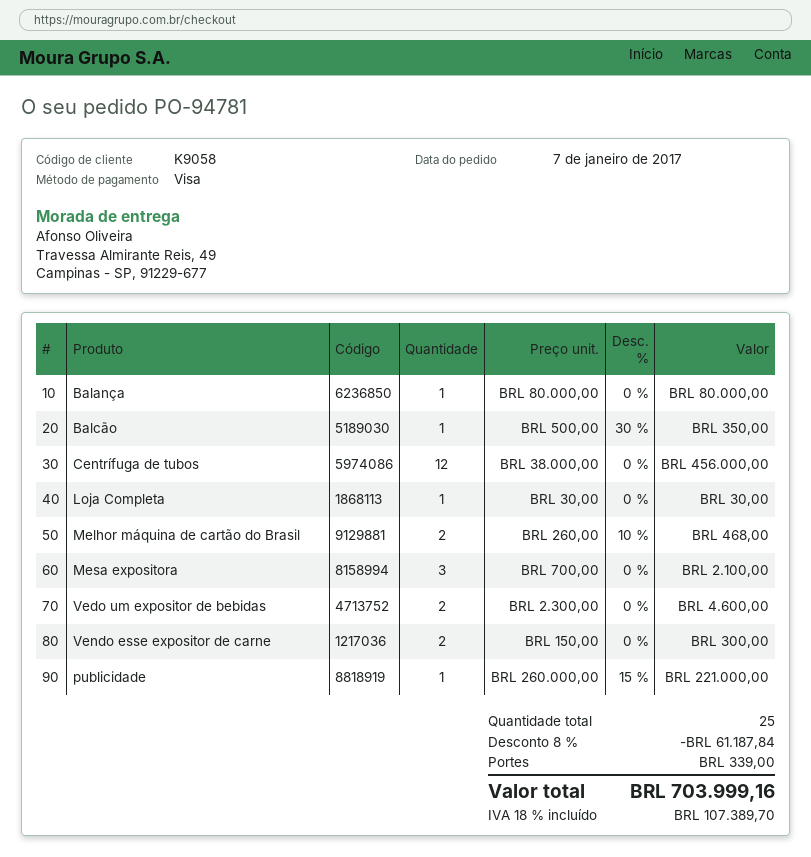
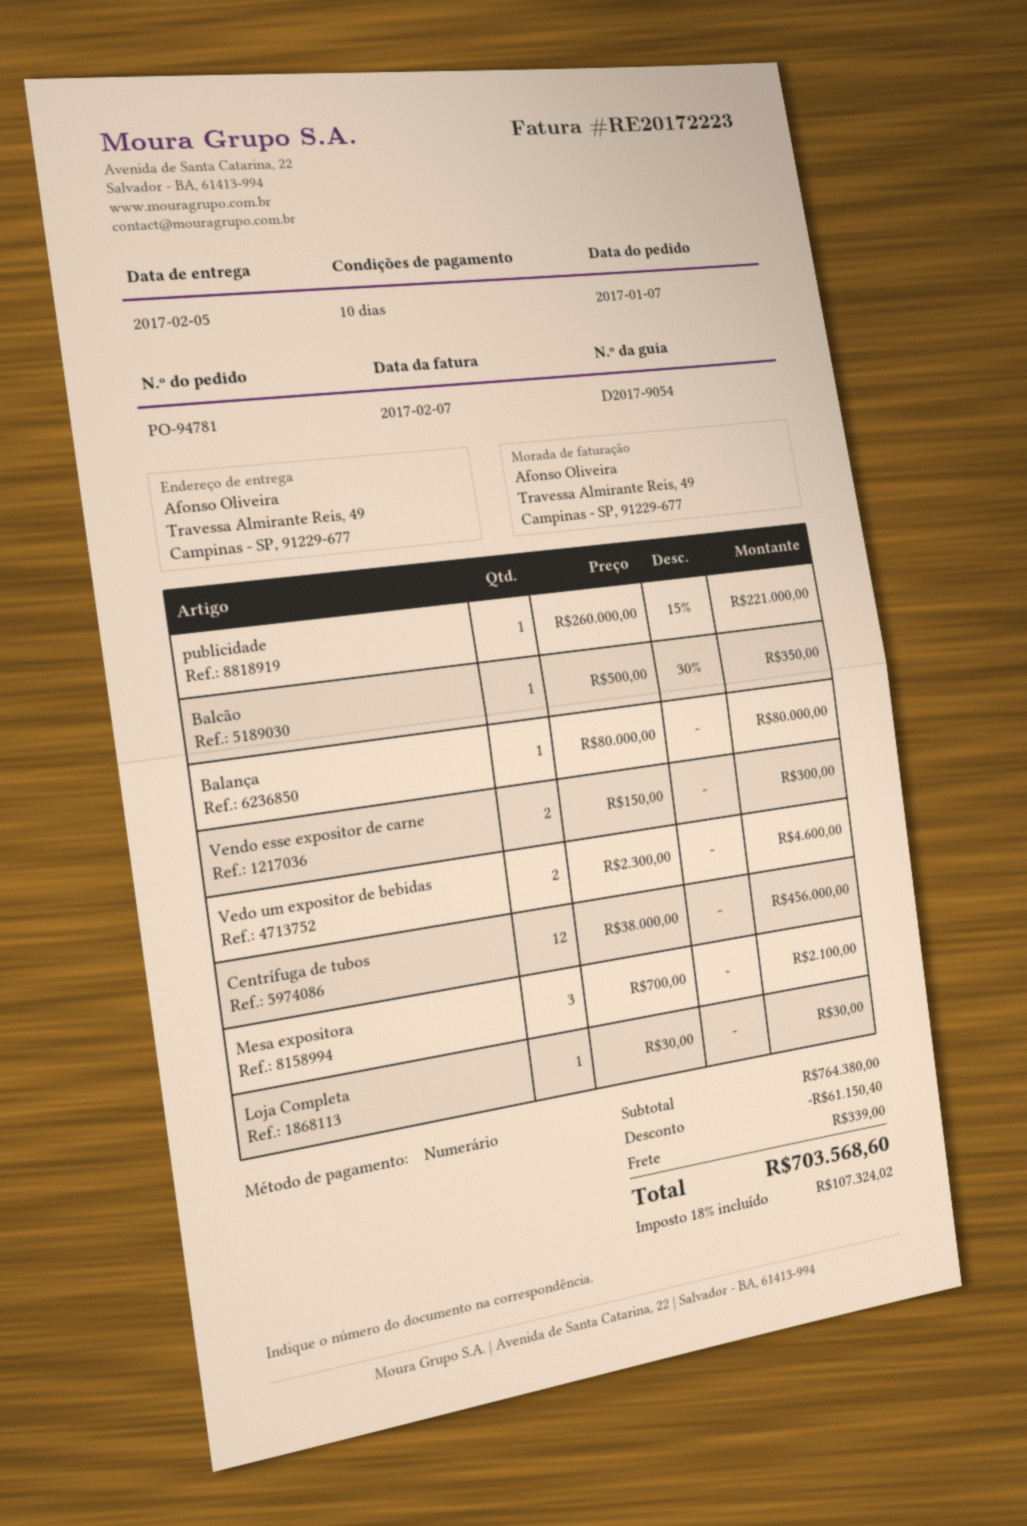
payment method: Visa -> cash
Melhor máquina de cartão do Brasil: 2 x 260.00 - 10% = 468.00 -> none
discount: 61187.84 -> 61150.40
tax: 18% = 107389.70 -> 18% = 107324.02
total: 703999.16 -> 703568.60

